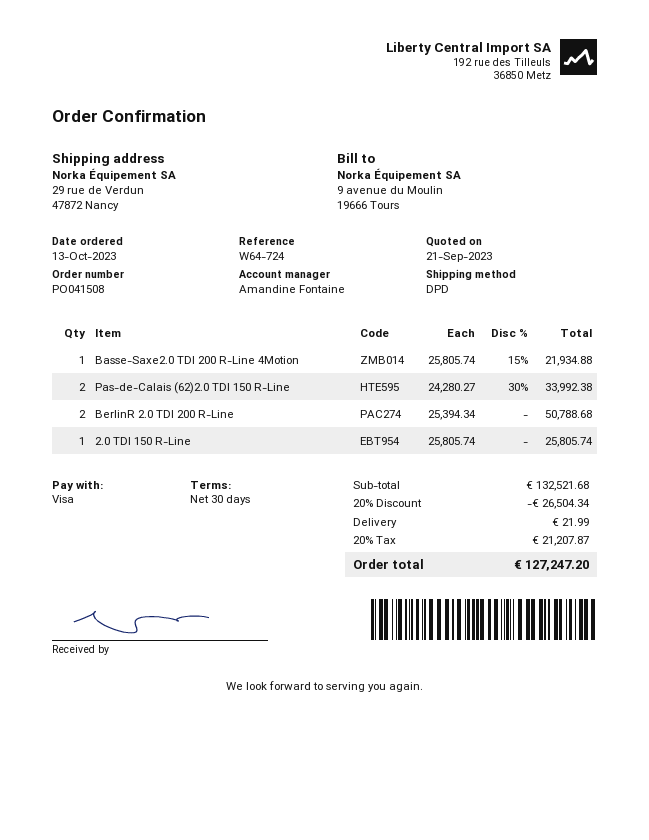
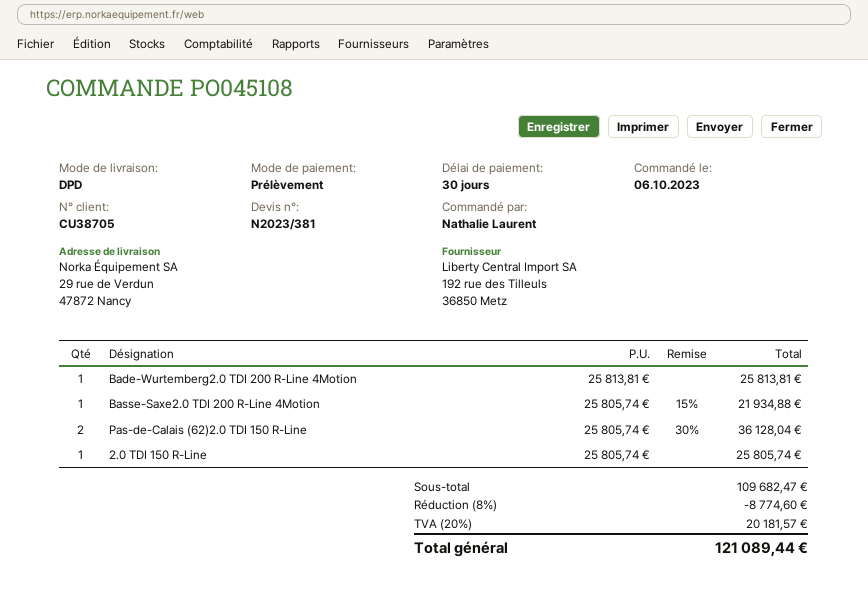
order number: PO041508 -> PO045108
order date: 2023-10-13 -> 2023-10-06
payment method: Visa -> direct debit
Pas-de-Calais (62)2.0 TDI 150 R-Line: 2 x 24280.27 - 30% = 33992.38 -> 2 x 25805.74 - 30% = 36128.04
BerlinR 2.0 TDI 200 R-Line: 2 x 25394.34 = 50788.68 -> none
Bade-Wurtemberg2.0 TDI 200 R-Line 4Motion: none -> 1 x 25813.81 = 25813.81
subtotal: 132521.68 -> 109682.47
discount: 20% = 26504.34 -> 8% = 8774.60
shipping: 21.99 -> none
tax: 20% = 21207.87 -> 20% = 20181.57
total: 127247.20 -> 121089.44

